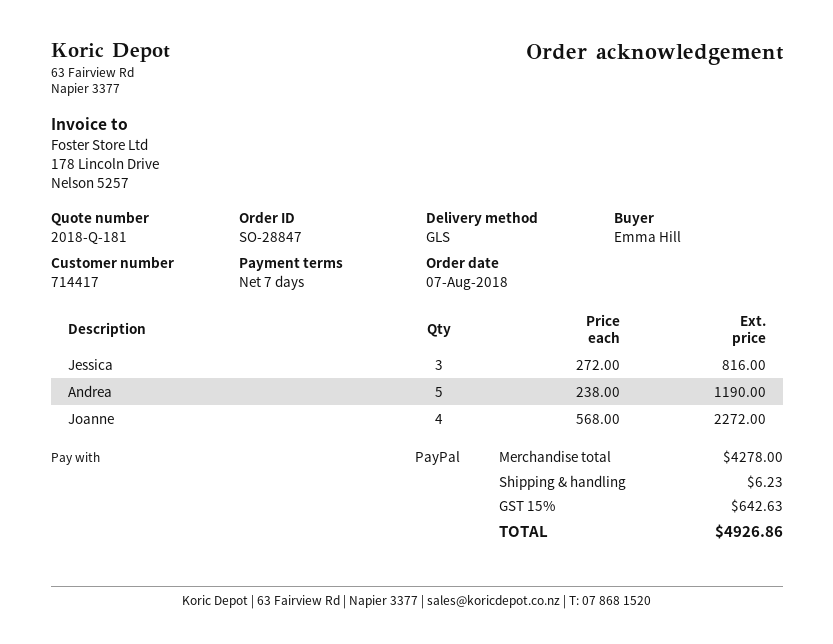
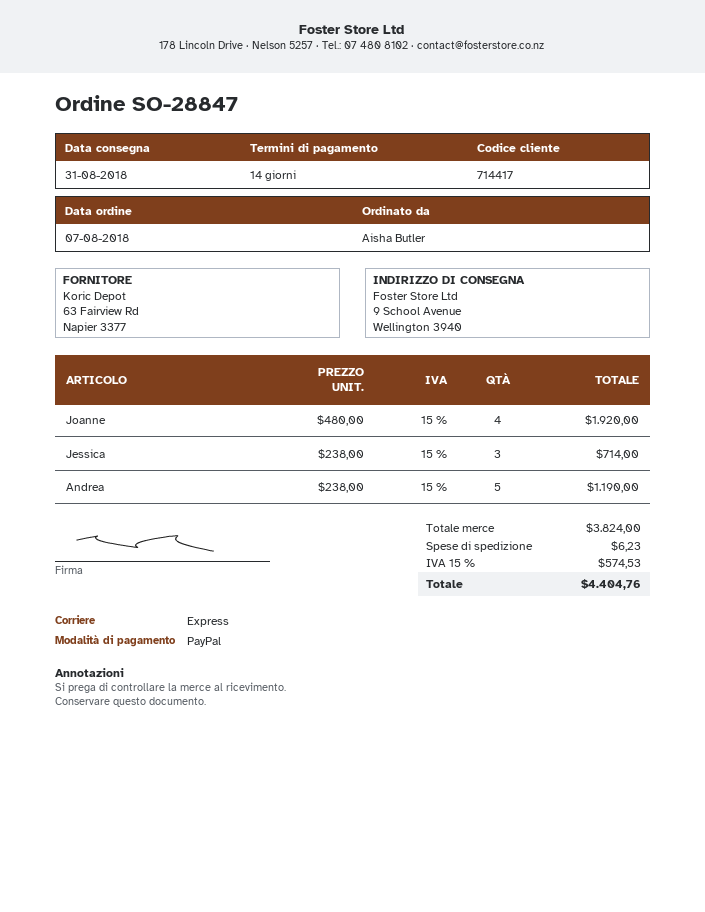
payment terms: 7 days -> 14 days
ordered by: Emma Hill -> Aisha Butler
shipping method: GLS -> express
Jessica: 3 x 272.00 = 816.00 -> 3 x 238.00 = 714.00
Joanne: 4 x 568.00 = 2272.00 -> 4 x 480.00 = 1920.00
subtotal: 4278.00 -> 3824.00
tax: 15% = 642.63 -> 15% = 574.53
total: 4926.86 -> 4404.76

